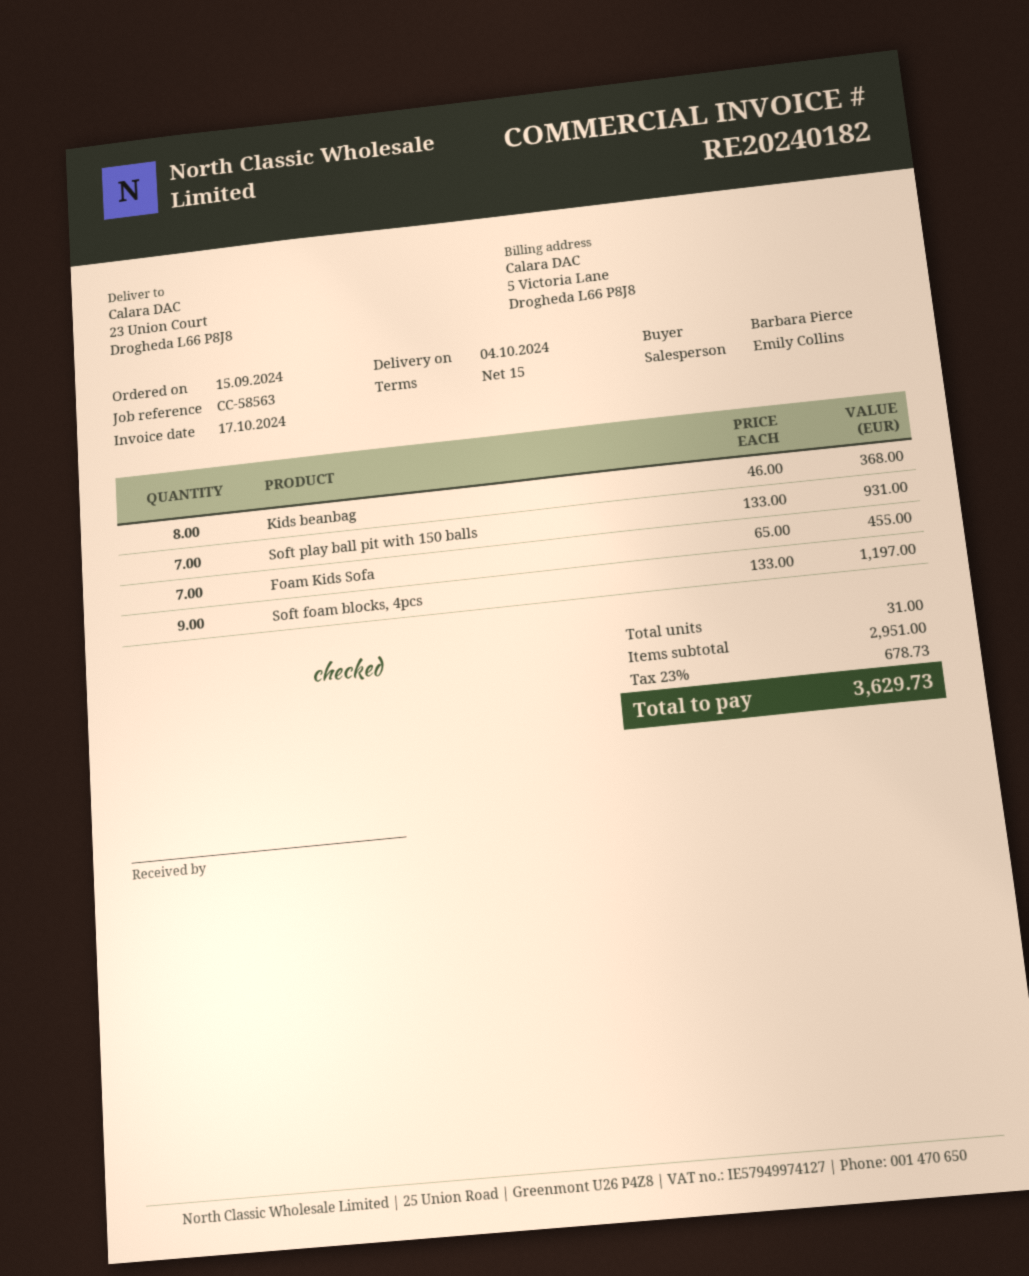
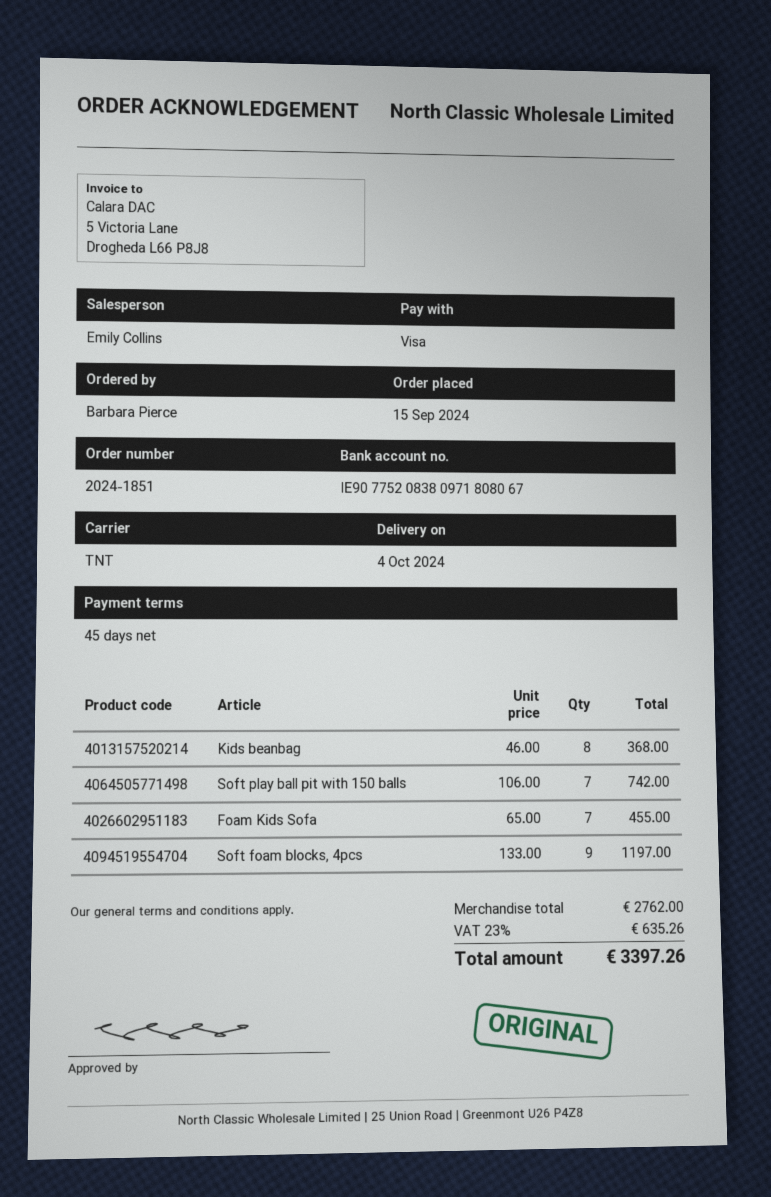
payment terms: 15 days -> 45 days
Soft play ball pit with 150 balls: 7 x 133.00 = 931.00 -> 7 x 106.00 = 742.00
subtotal: 2951.00 -> 2762.00
tax: 23% = 678.73 -> 23% = 635.26
total: 3629.73 -> 3397.26

